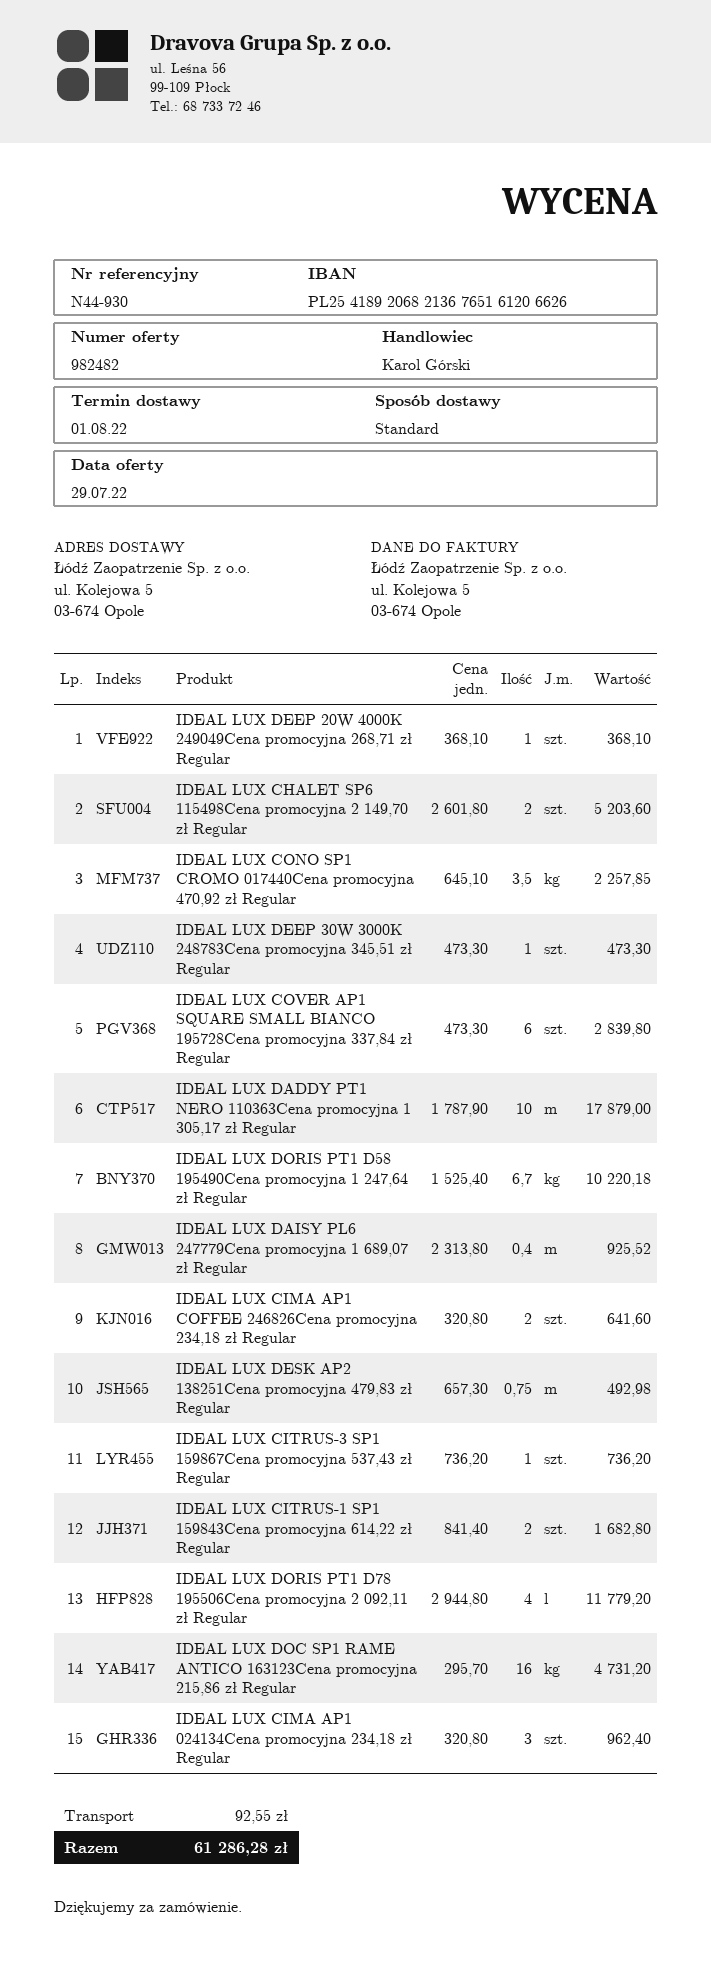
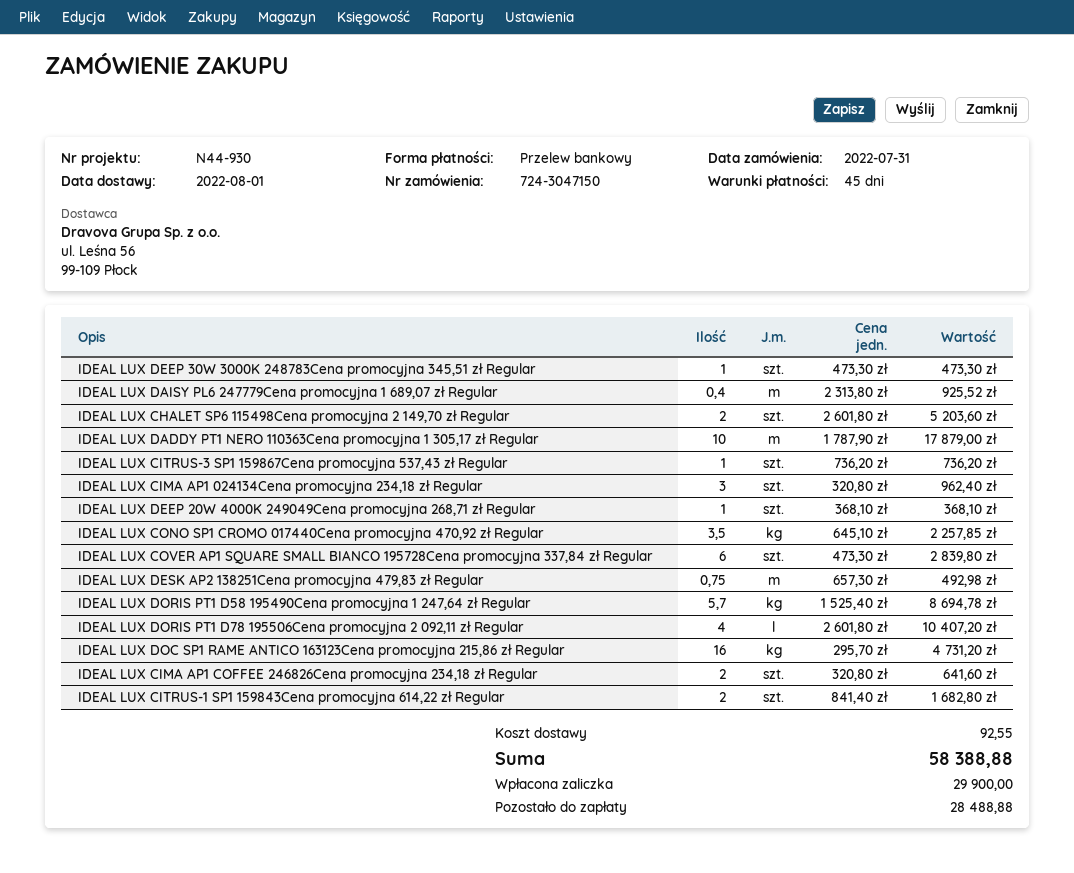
IDEAL LUX DORIS PT1 D58 195490Cena promocyjna 1 247,64 zł Regular: 6.7 x 1525.40 = 10220.18 -> 5.7 x 1525.40 = 8694.78
IDEAL LUX DORIS PT1 D78 195506Cena promocyjna 2 092,11 zł Regular: 4 x 2944.80 = 11779.20 -> 4 x 2601.80 = 10407.20
total: 61286.28 -> 58388.88

